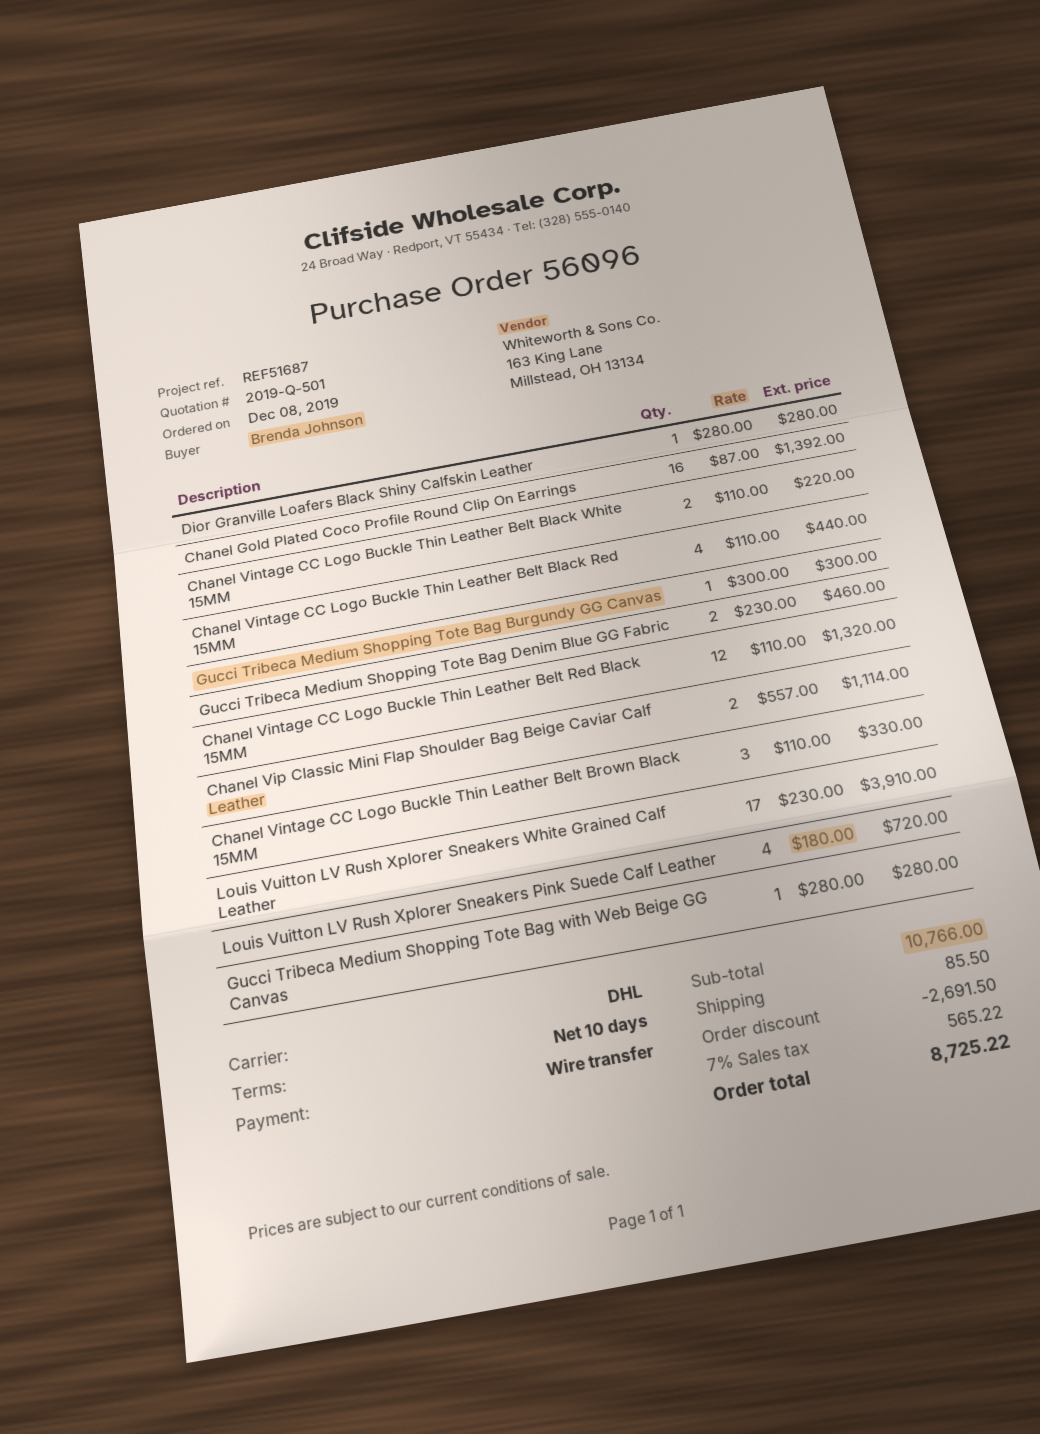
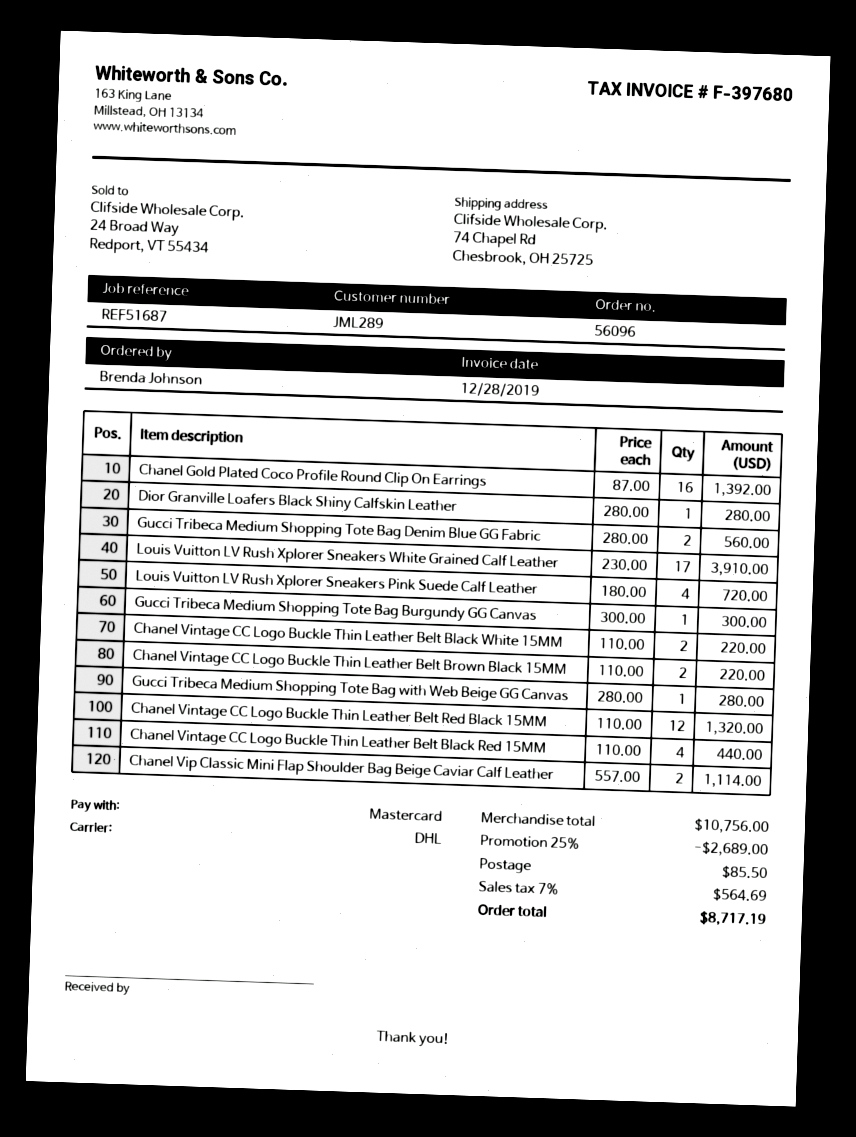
payment method: bank transfer -> Mastercard
Gucci Tribeca Medium Shopping Tote Bag Denim Blue GG Fabric: 2 x 230.00 = 460.00 -> 2 x 280.00 = 560.00
Chanel Vintage CC Logo Buckle Thin Leather Belt Brown Black 15MM: 3 x 110.00 = 330.00 -> 2 x 110.00 = 220.00
subtotal: 10766.00 -> 10756.00
discount: 2691.50 -> 2689.00
tax: 7% = 565.22 -> 7% = 564.69
total: 8725.22 -> 8717.19

